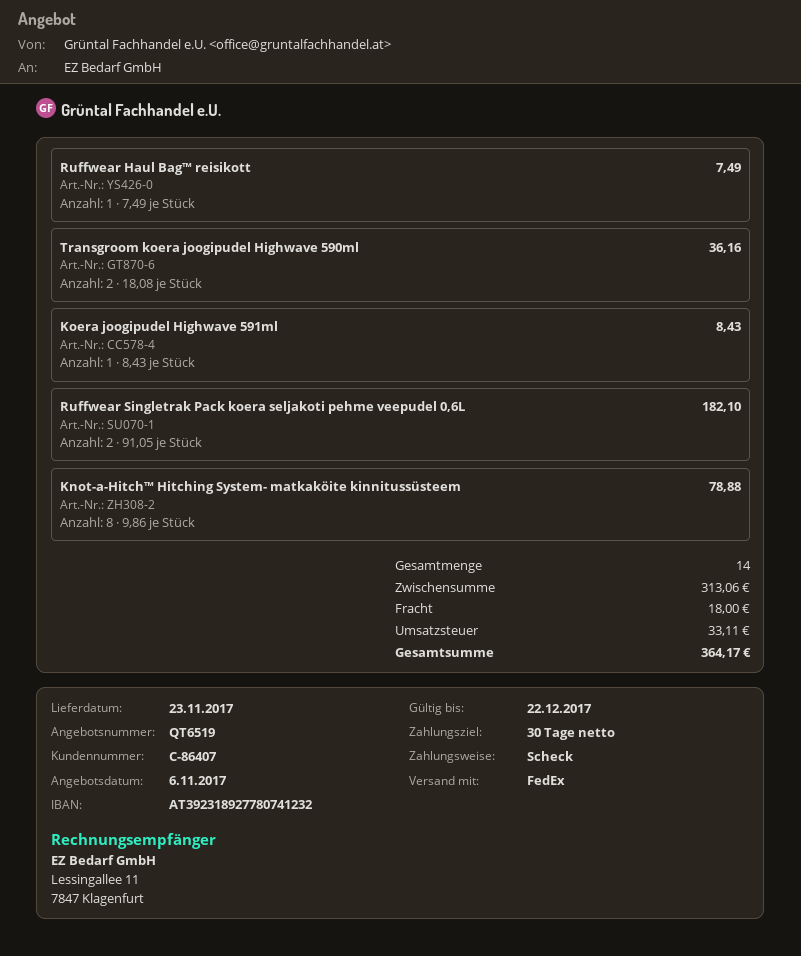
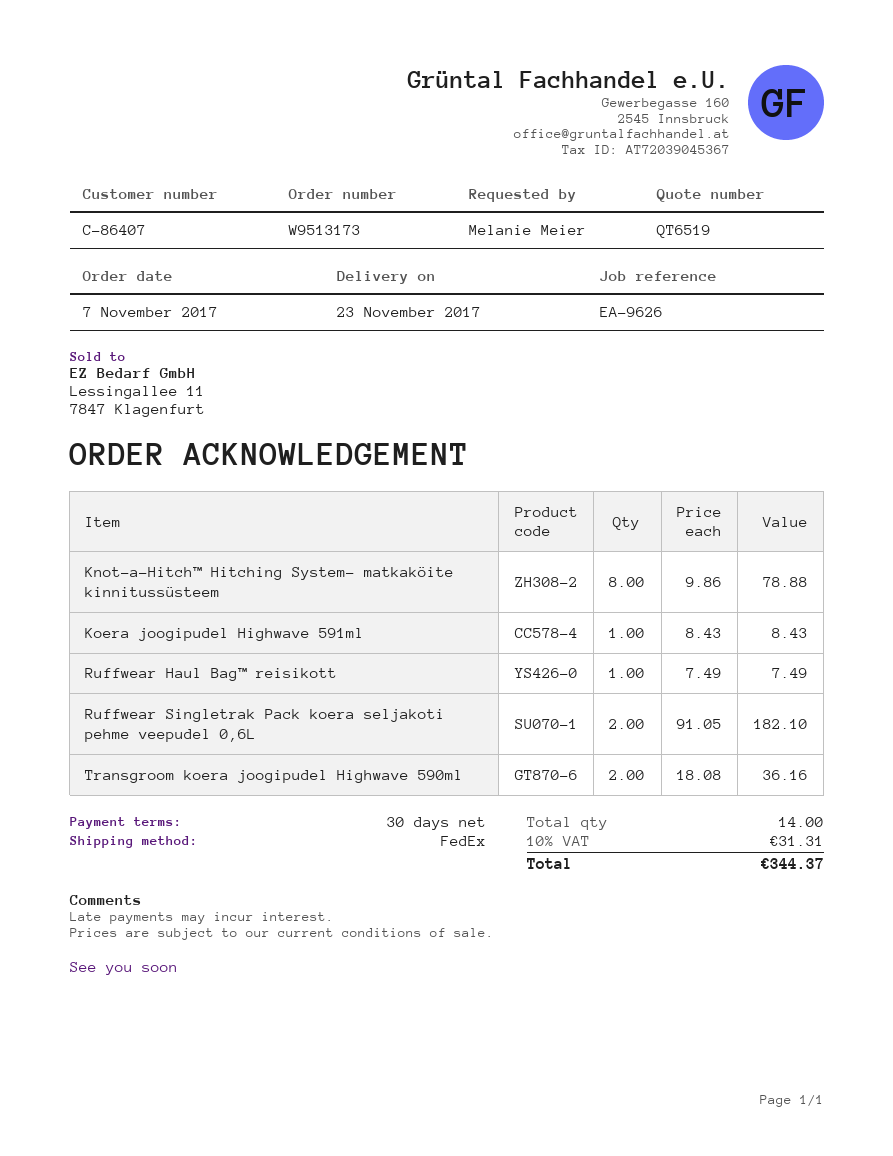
shipping: 18.00 -> none
tax: 33.11 -> 31.31
total: 364.17 -> 344.37

